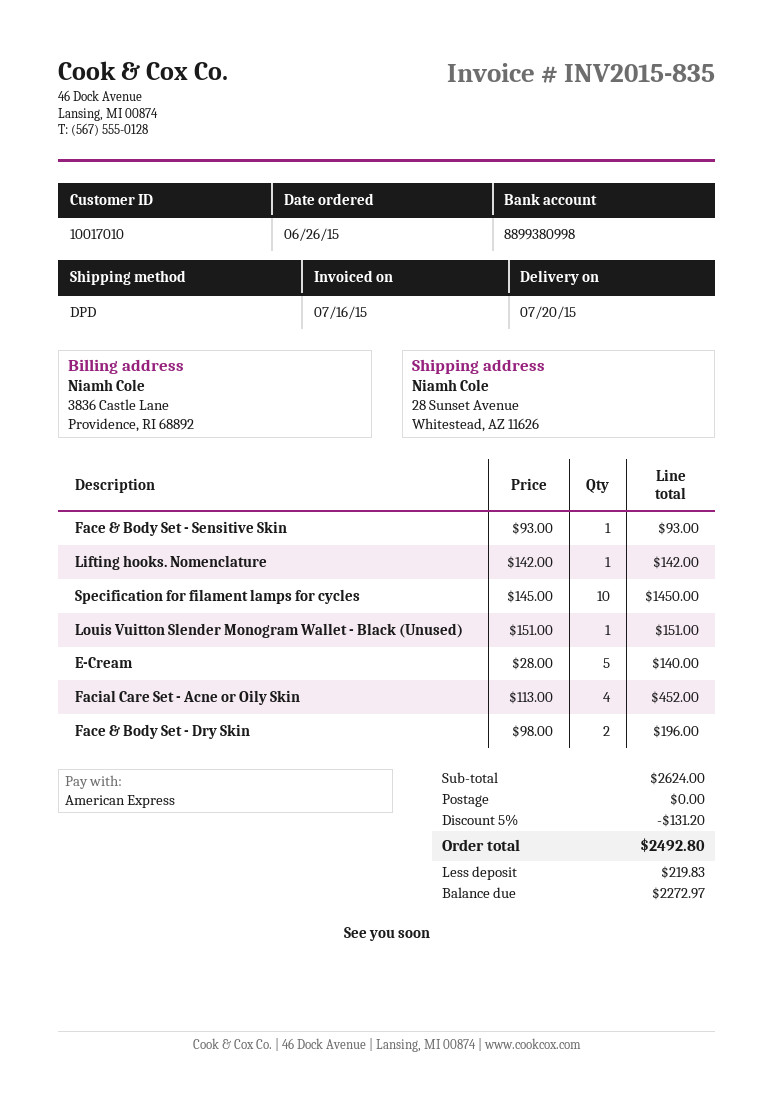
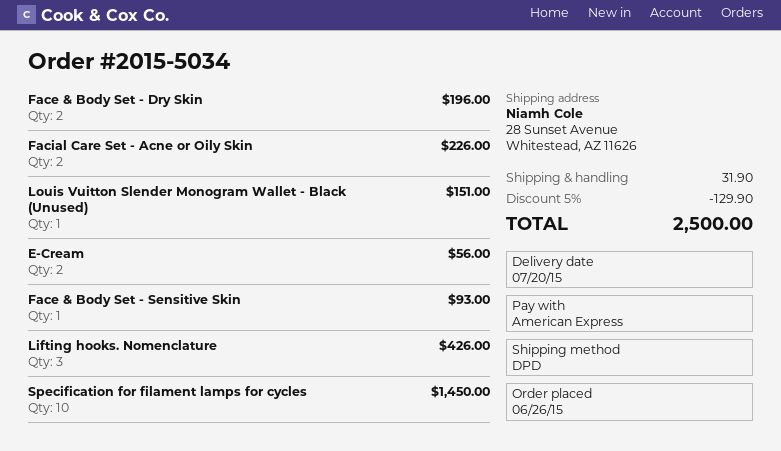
Lifting hooks. Nomenclature: 1 for 142.00 -> 3 for 426.00
E-Cream: 5 for 140.00 -> 2 for 56.00
Facial Care Set - Acne or Oily Skin: 4 for 452.00 -> 2 for 226.00
discount: 5% = 131.20 -> 5% = 129.90
shipping: 0.00 -> 31.90
total: 2492.80 -> 2500.00

